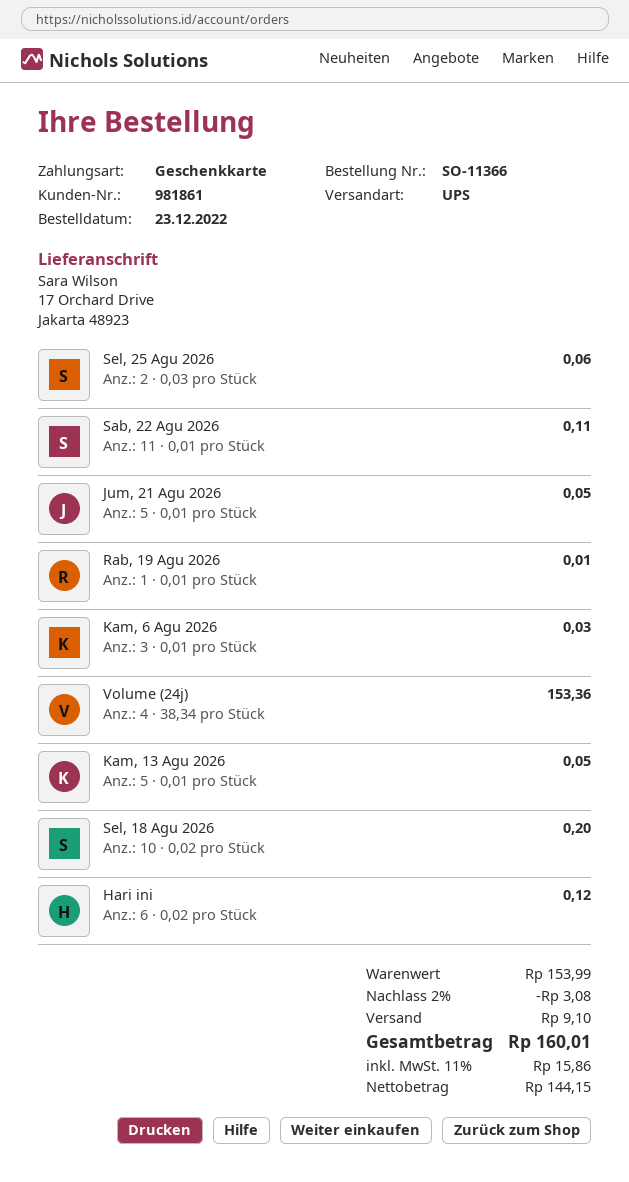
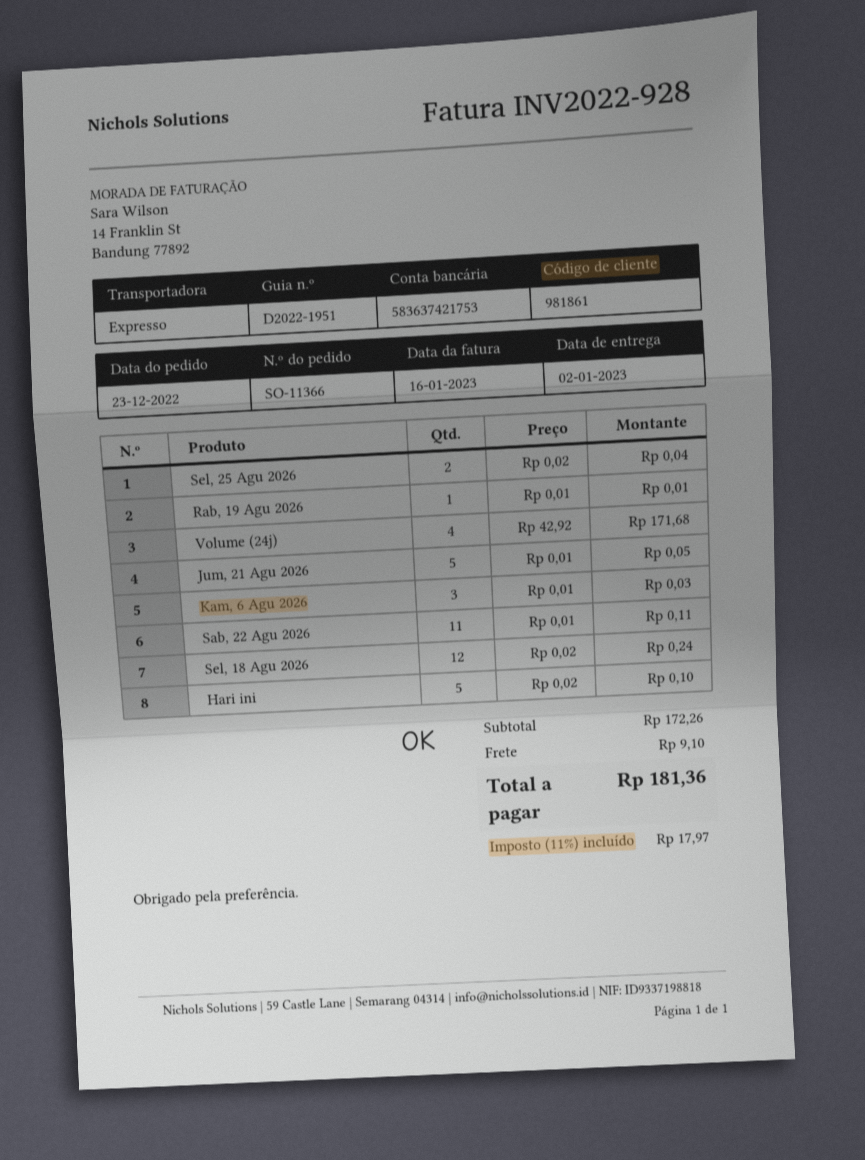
shipping method: UPS -> express
Sel, 25 Agu 2026: 2 x 0.03 = 0.06 -> 2 x 0.02 = 0.04
Volume (24j): 4 x 38.34 = 153.36 -> 4 x 42.92 = 171.68
Kam, 13 Agu 2026: 5 x 0.01 = 0.05 -> none
Sel, 18 Agu 2026: 10 x 0.02 = 0.20 -> 12 x 0.02 = 0.24
Hari ini: 6 x 0.02 = 0.12 -> 5 x 0.02 = 0.10
subtotal: 153.99 -> 172.26
discount: 2% = 3.08 -> none
tax: 11% = 15.86 -> 11% = 17.97
total: 160.01 -> 181.36

